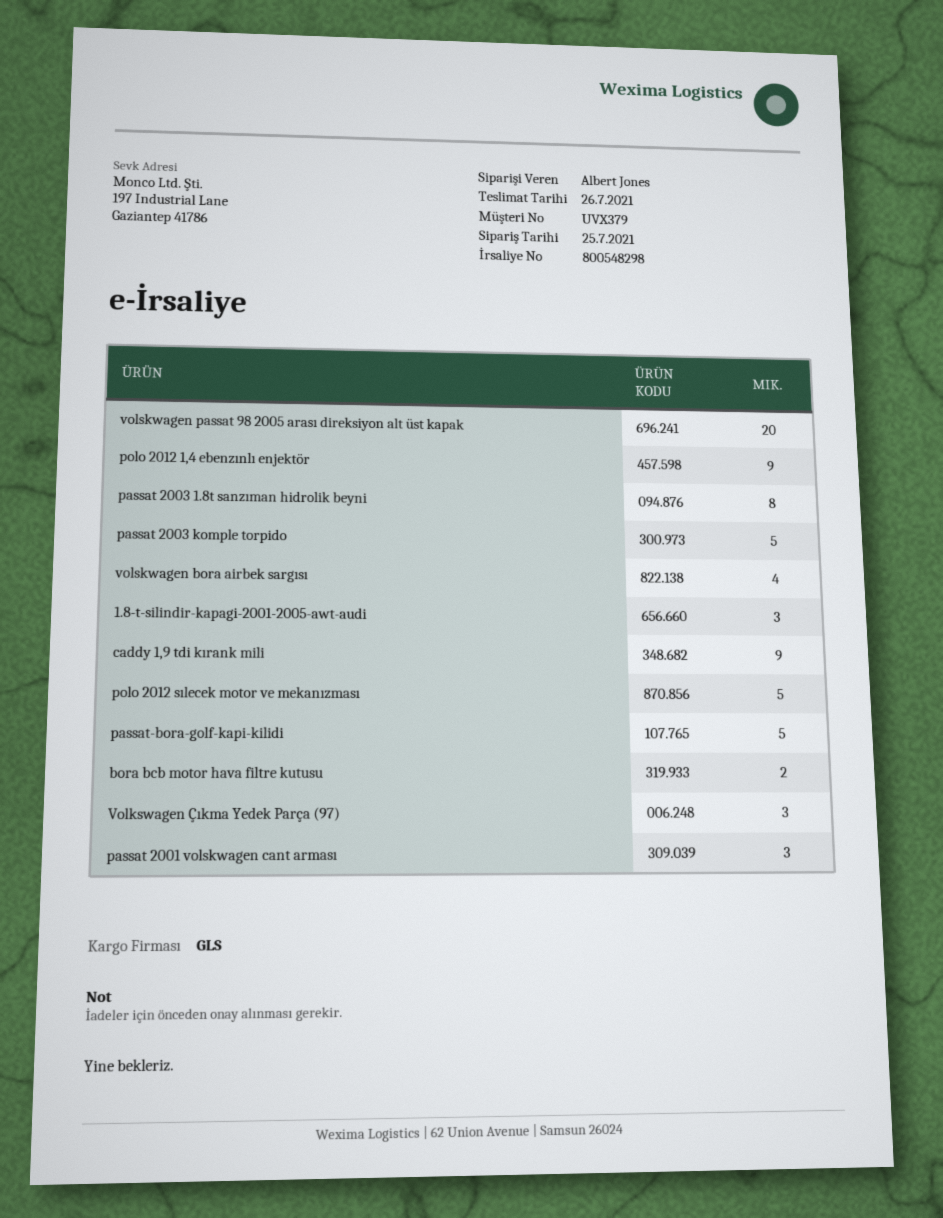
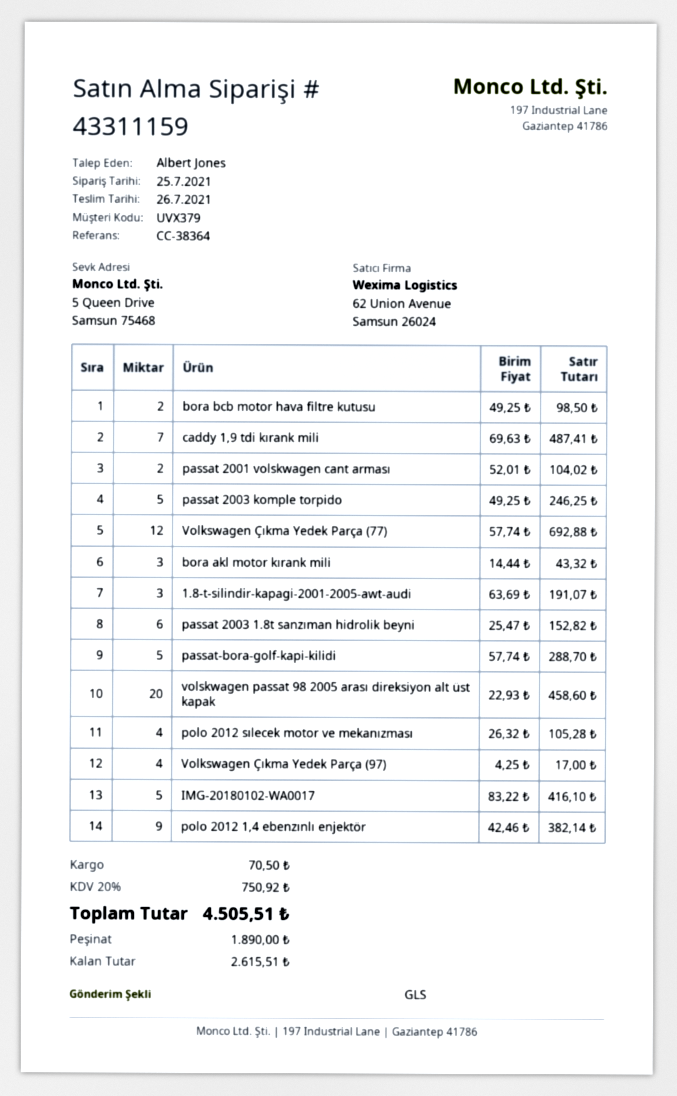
ship to: 197 Industrial Lane, Gaziantep 41786 -> 5 Queen Drive, Samsun 75468
passat 2003 1.8t sanzıman hidrolik beyni: 8 -> 6
volskwagen bora airbek sargısı: 4 -> none
caddy 1,9 tdi kırank mili: 9 -> 7
polo 2012 sılecek motor ve mekanızması: 5 -> 4
Volkswagen Çıkma Yedek Parça (97): 3 -> 4
passat 2001 volskwagen cant arması: 3 -> 2
Volkswagen Çıkma Yedek Parça (77): none -> 12
bora akl motor kırank mili: none -> 3
IMG-20180102-WA0017: none -> 5

